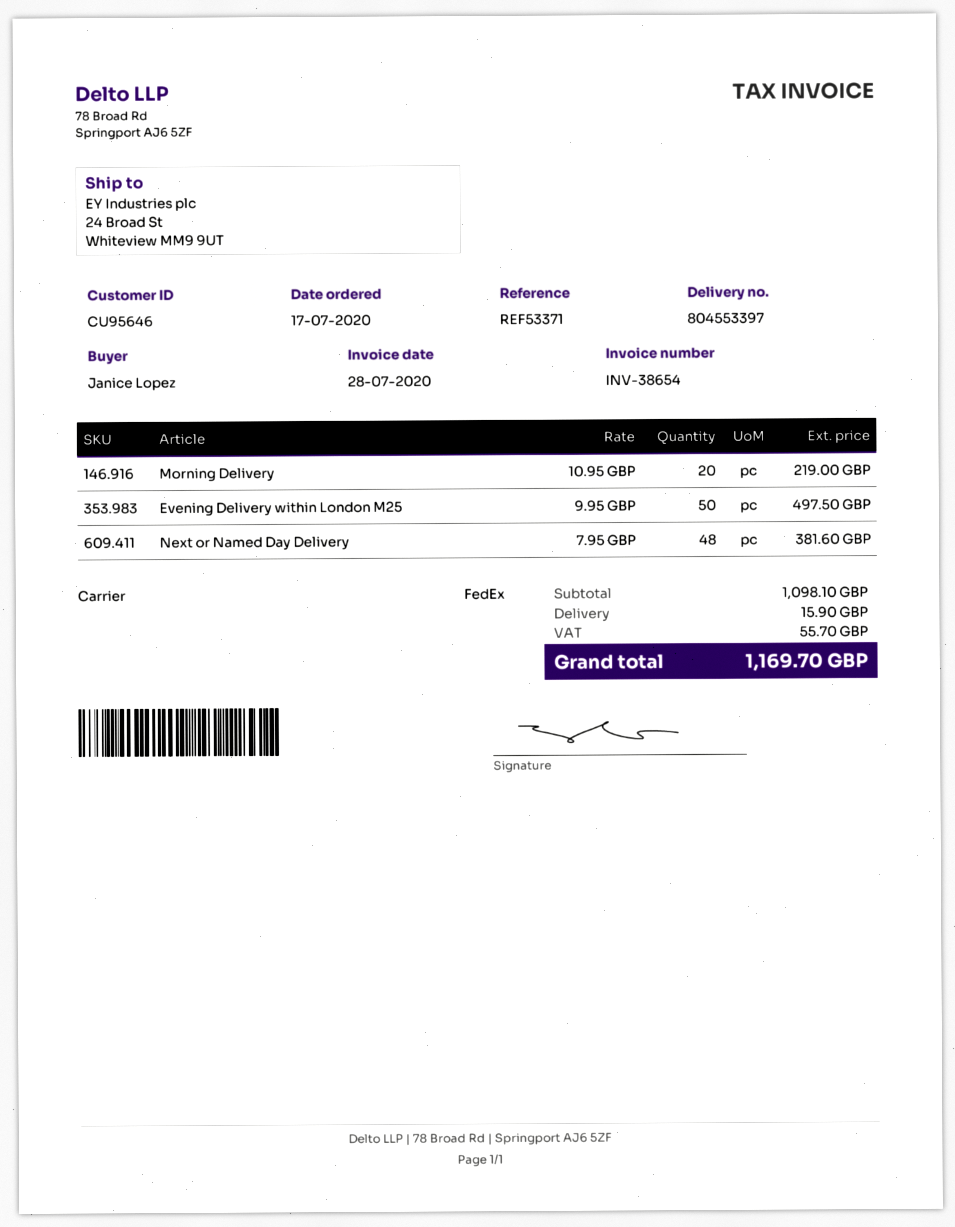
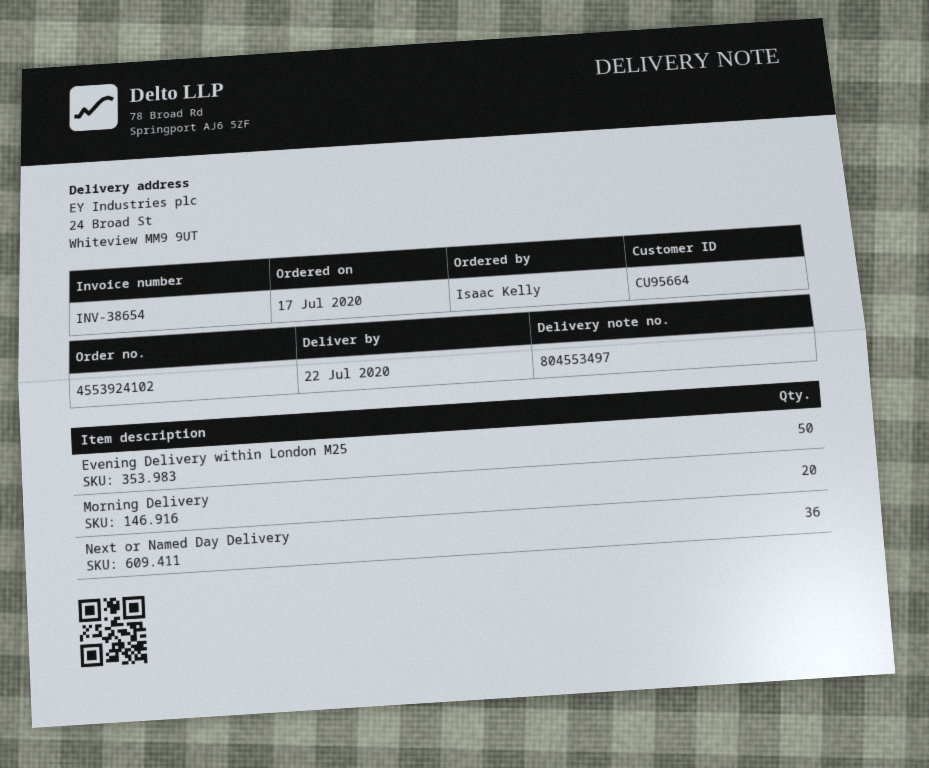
delivery note number: 804553397 -> 804553497
customer number: CU95646 -> CU95664
ordered by: Janice Lopez -> Isaac Kelly
Next or Named Day Delivery: 48 -> 36

